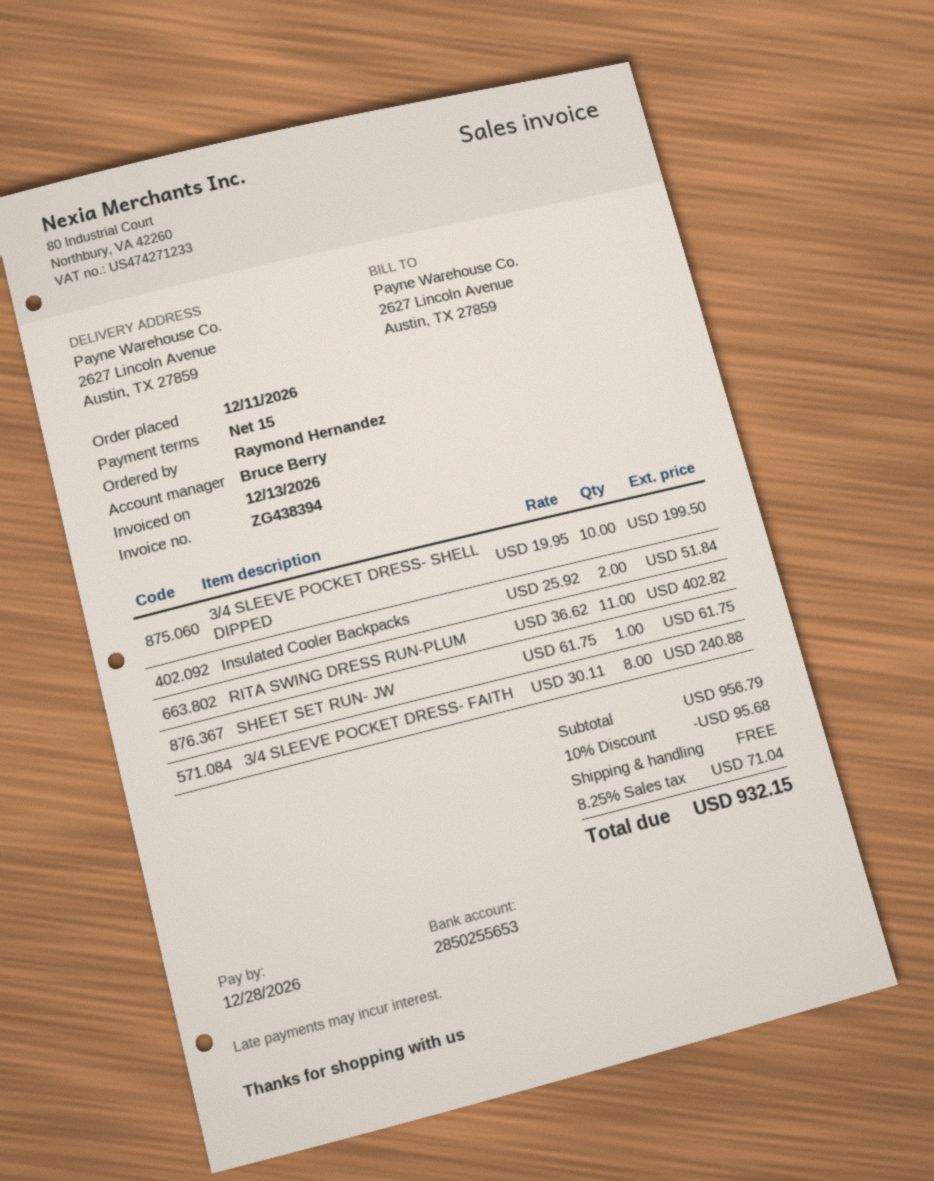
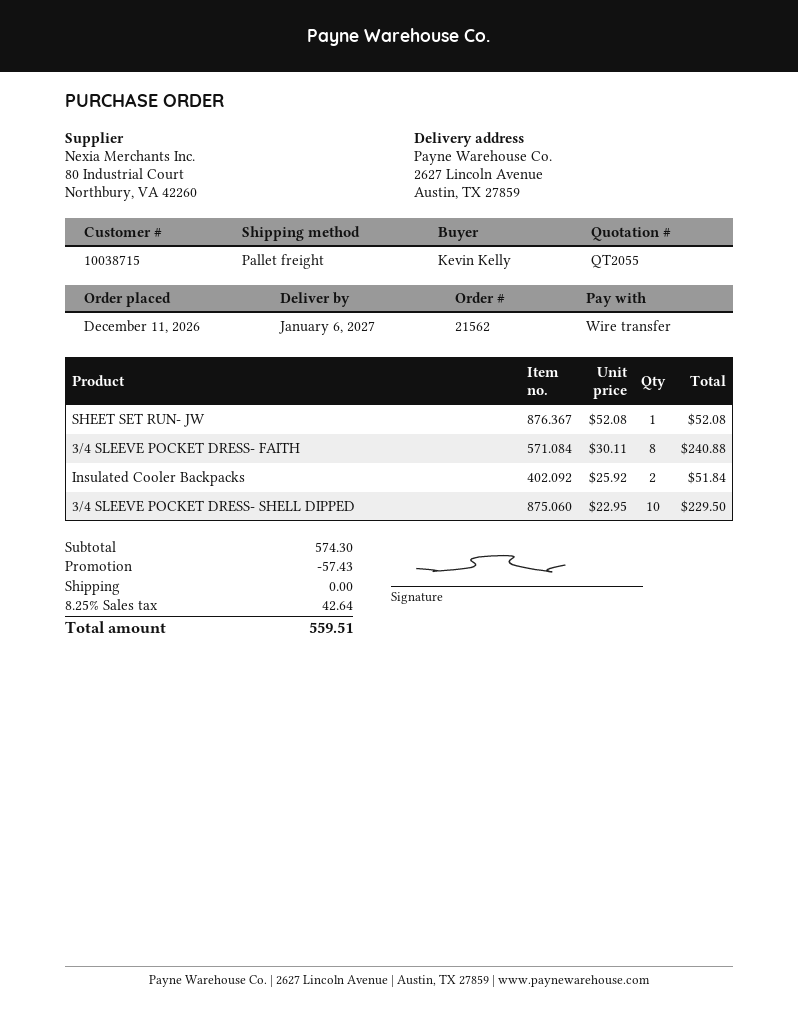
ordered by: Raymond Hernandez -> Kevin Kelly
3/4 SLEEVE POCKET DRESS- SHELL DIPPED: 10 x 19.95 = 199.50 -> 10 x 22.95 = 229.50
RITA SWING DRESS RUN-PLUM: 11 x 36.62 = 402.82 -> none
SHEET SET RUN- JW: 1 x 61.75 = 61.75 -> 1 x 52.08 = 52.08
subtotal: 956.79 -> 574.30
discount: 95.68 -> 57.43
tax: 8.25% = 71.04 -> 8.25% = 42.64
total: 932.15 -> 559.51

